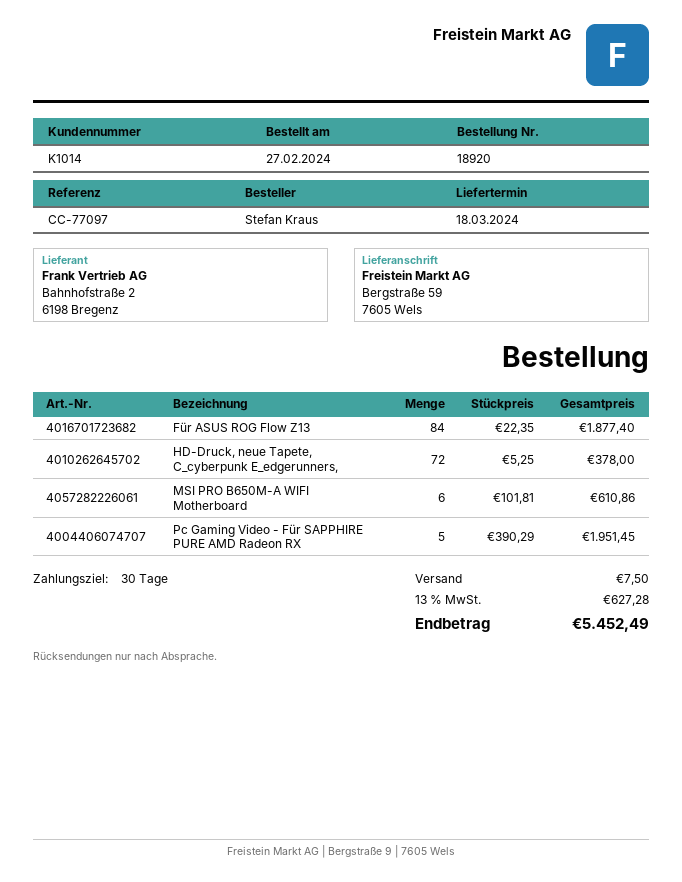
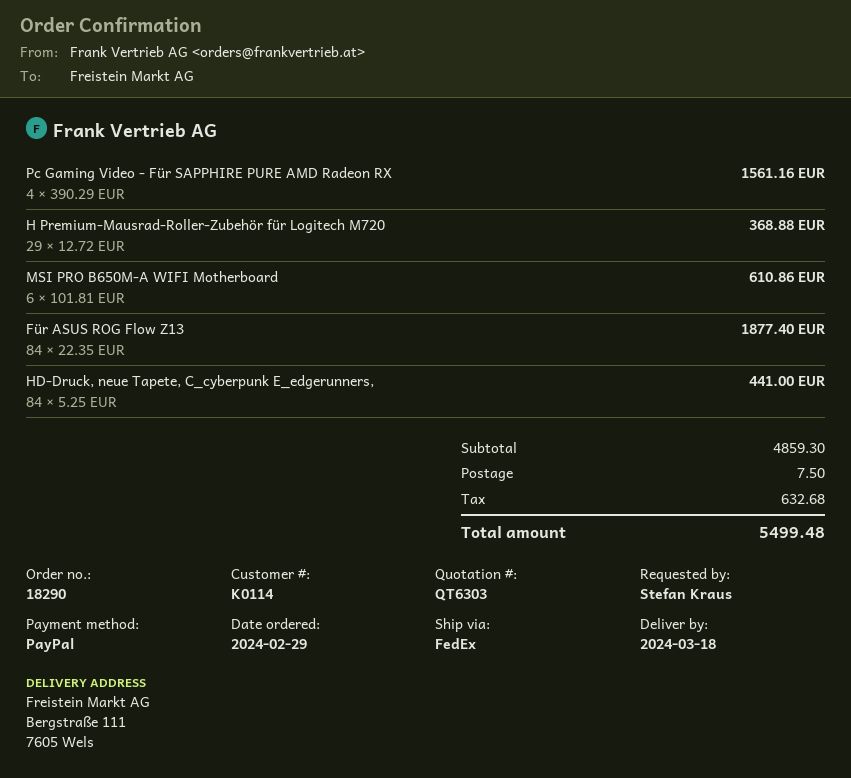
order number: 18920 -> 18290
order date: 2024-02-27 -> 2024-02-29
customer number: K1014 -> K0114
ship to: Bergstraße 59, 7605 Wels -> Bergstraße 111, 7605 Wels
HD-Druck, neue Tapete, C_cyberpunk E_edgerunners,: 72 x 5.25 = 378.00 -> 84 x 5.25 = 441.00
Pc Gaming Video - Für SAPPHIRE PURE AMD Radeon RX: 5 x 390.29 = 1951.45 -> 4 x 390.29 = 1561.16
H Premium-Mausrad-Roller-Zubehör für Logitech M720: none -> 29 x 12.72 = 368.88
tax: 627.28 -> 632.68
total: 5452.49 -> 5499.48

